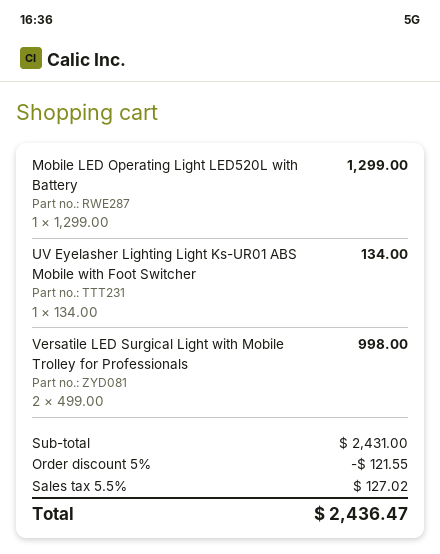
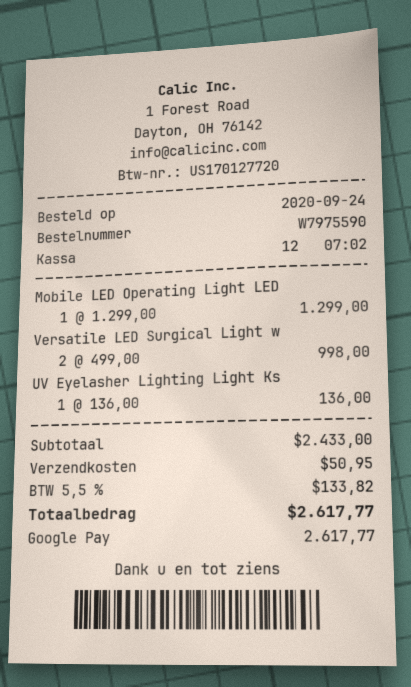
UV Eyelasher Lighting Light Ks-UR01 ABS Mobile with Foot Switcher: 1 x 134.00 = 134.00 -> 1 x 136.00 = 136.00
subtotal: 2431.00 -> 2433.00
discount: 5% = 121.55 -> none
shipping: none -> 50.95
tax: 5.5% = 127.02 -> 5.5% = 133.82
total: 2436.47 -> 2617.77

